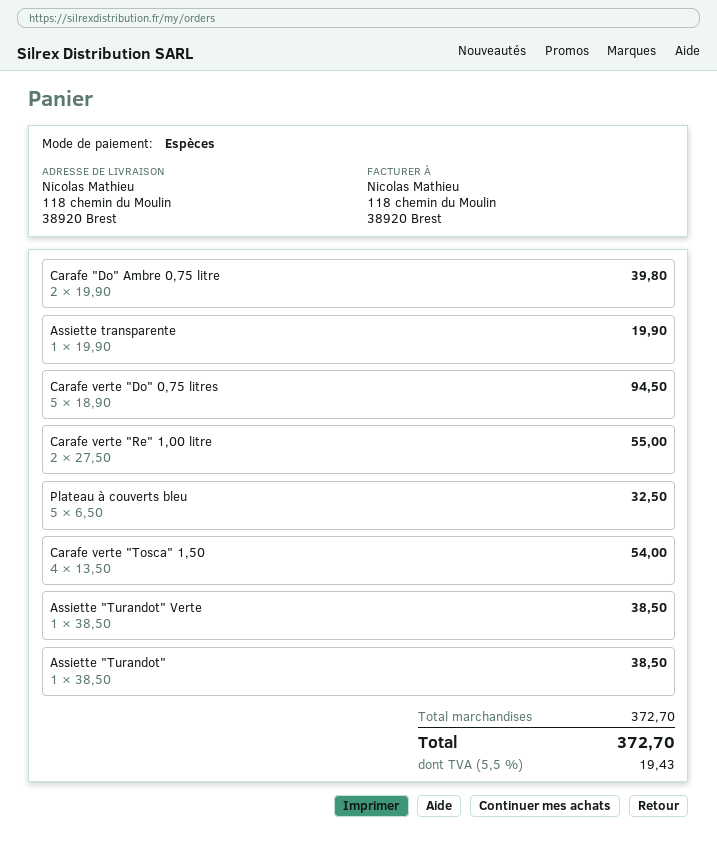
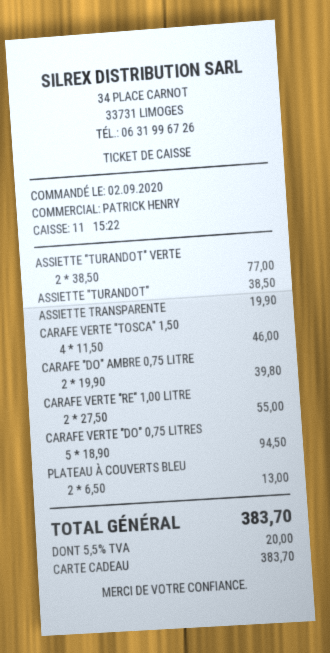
payment method: cash -> gift card
Plateau à couverts bleu: 5 x 6.50 = 32.50 -> 2 x 6.50 = 13.00
Carafe verte "Tosca" 1,50: 4 x 13.50 = 54.00 -> 4 x 11.50 = 46.00
Assiette "Turandot" Verte: 1 x 38.50 = 38.50 -> 2 x 38.50 = 77.00
tax: 5.5% = 19.43 -> 5.5% = 20.00
total: 372.70 -> 383.70

